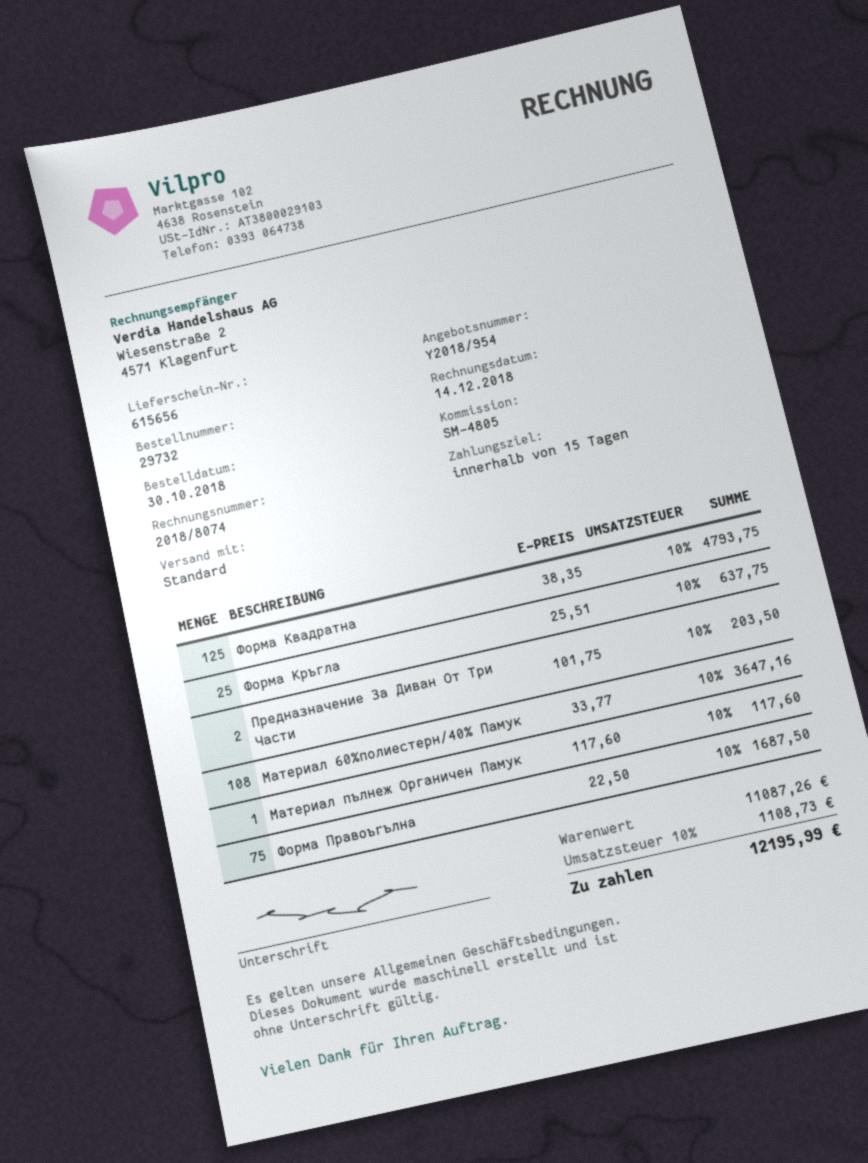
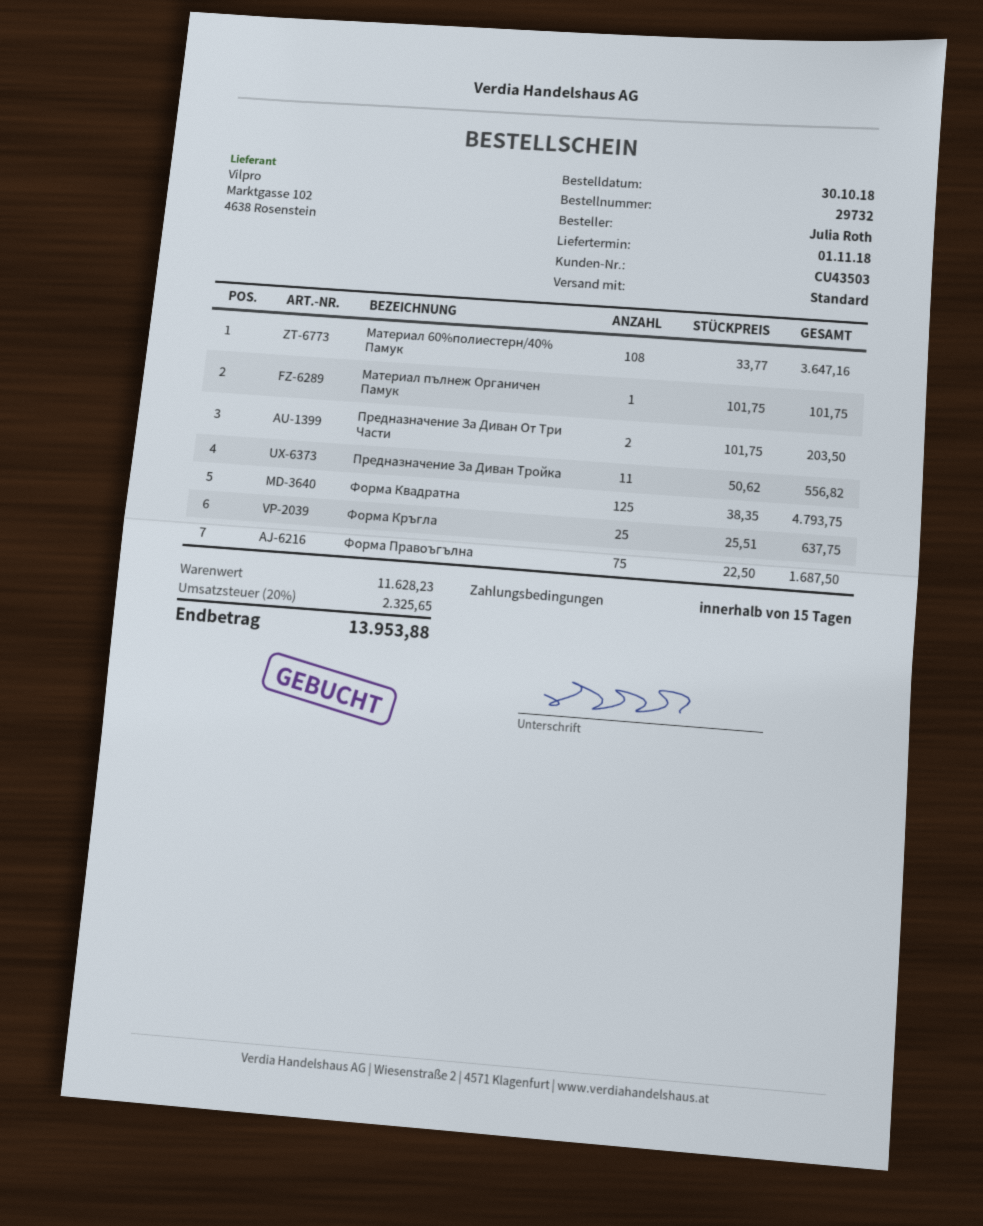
Материал пълнеж Органичен Памук: 1 x 117.60 = 117.60 -> 1 x 101.75 = 101.75
Предназначение За Диван Тройка: none -> 11 x 50.62 = 556.82
subtotal: 11087.26 -> 11628.23
tax: 10% = 1108.73 -> 20% = 2325.65
total: 12195.99 -> 13953.88

